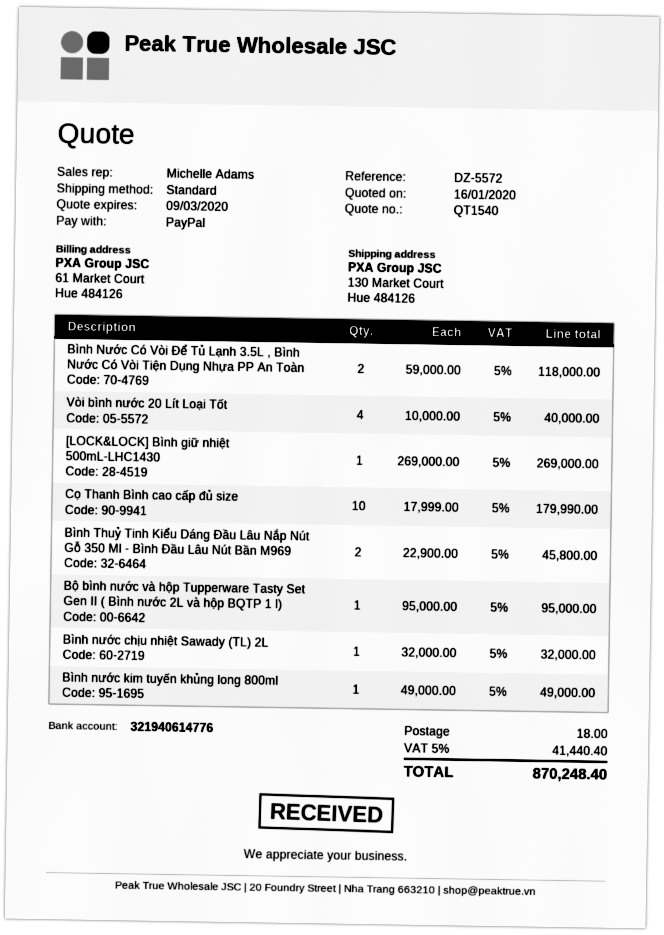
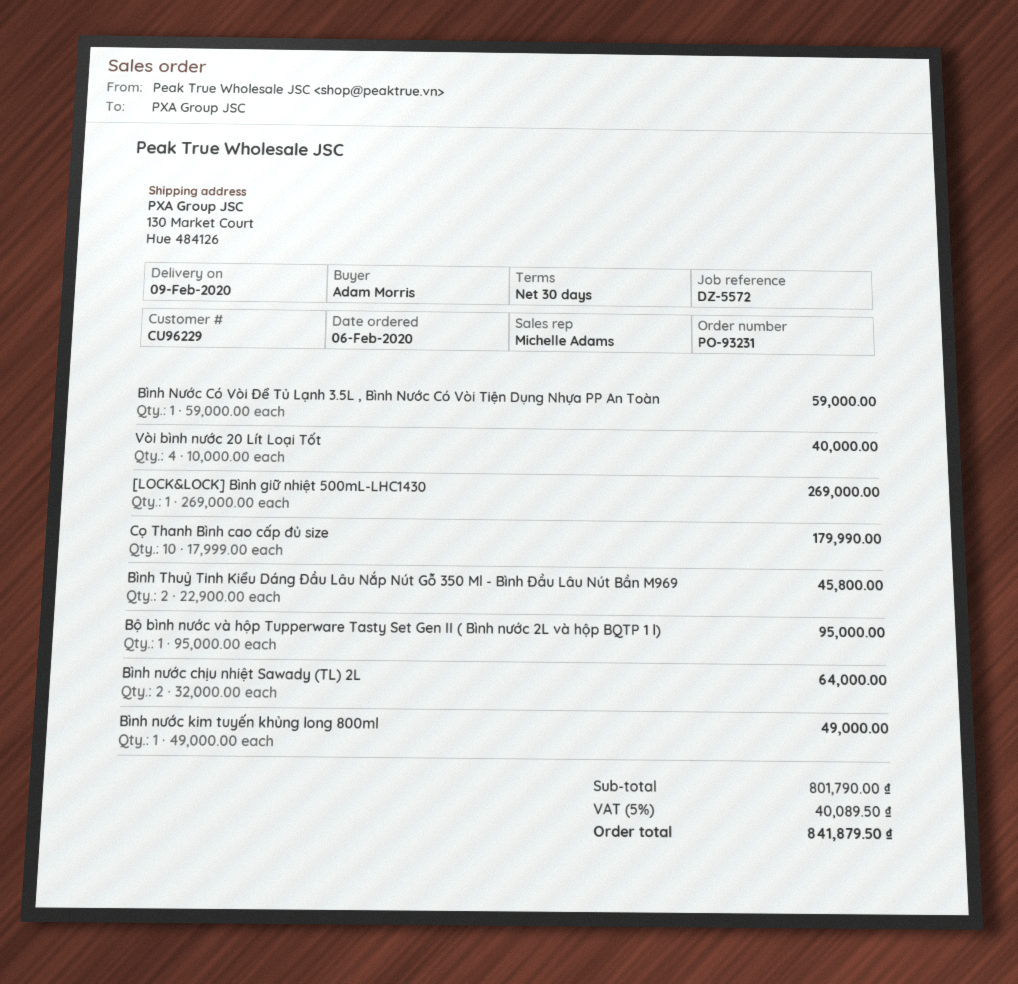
Bình Nước Có Vòi Để Tủ Lạnh 3.5L , Bình Nước Có Vòi Tiện Dụng Nhựa PP An Toàn: 2 x 59000.00 = 118000.00 -> 1 x 59000.00 = 59000.00
Bình nước chịu nhiệt Sawady (TL) 2L: 1 x 32000.00 = 32000.00 -> 2 x 32000.00 = 64000.00
shipping: 18.00 -> none
tax: 5% = 41440.40 -> 5% = 40089.50
total: 870248.40 -> 841879.50

